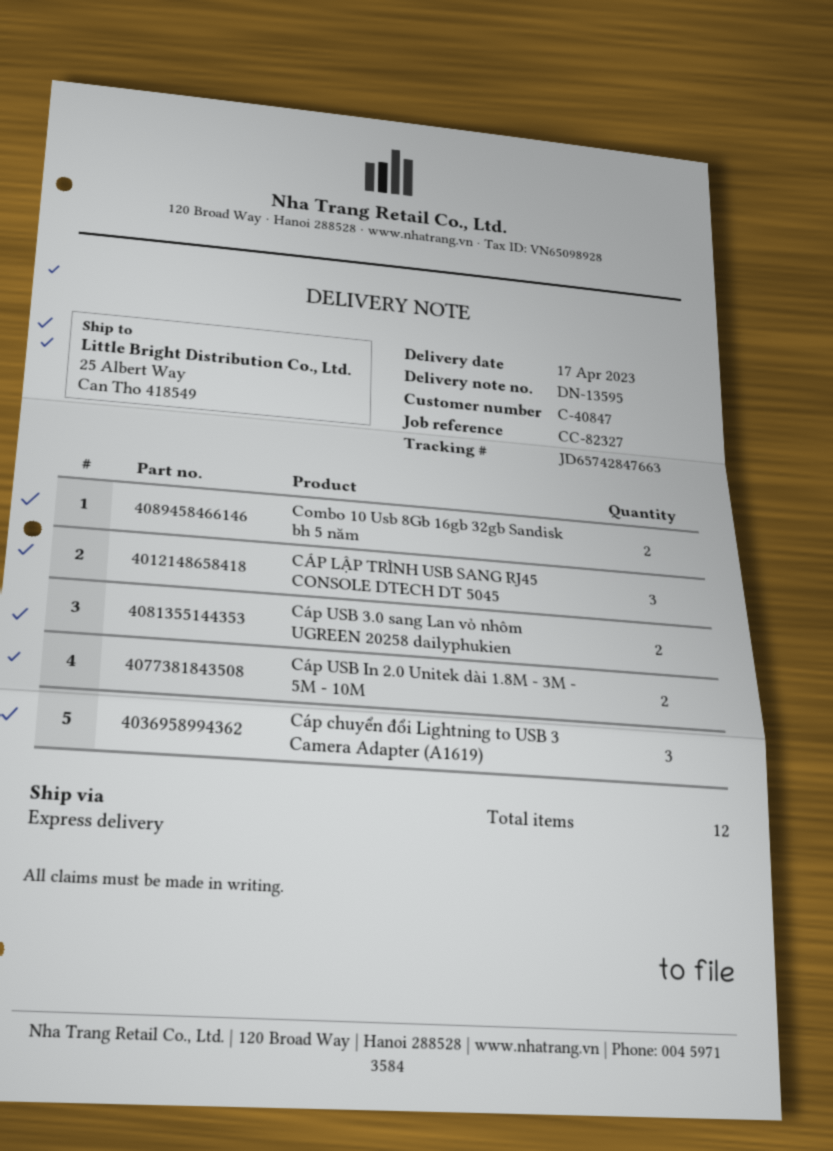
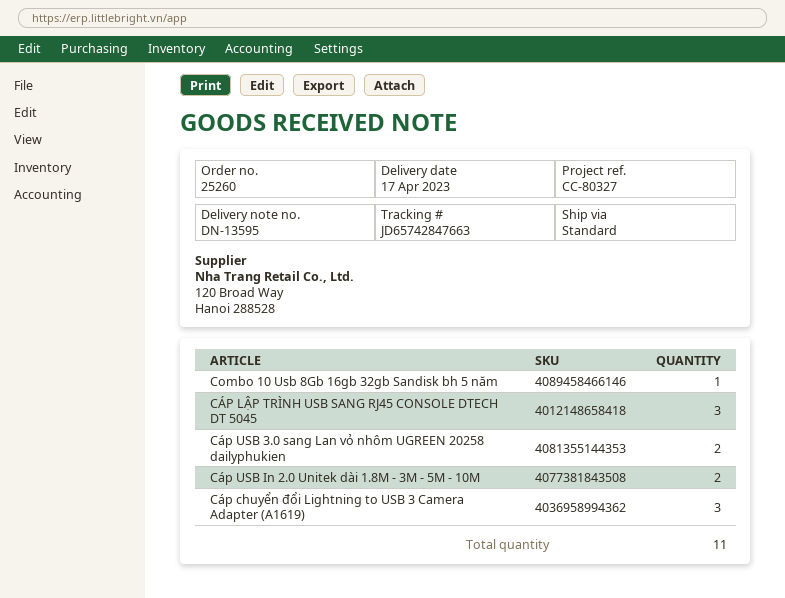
reference: CC-82327 -> CC-80327
shipping method: express -> standard
Combo 10 Usb 8Gb 16gb 32gb Sandisk bh 5 năm: 2 -> 1
total quantity: 12 -> 11

